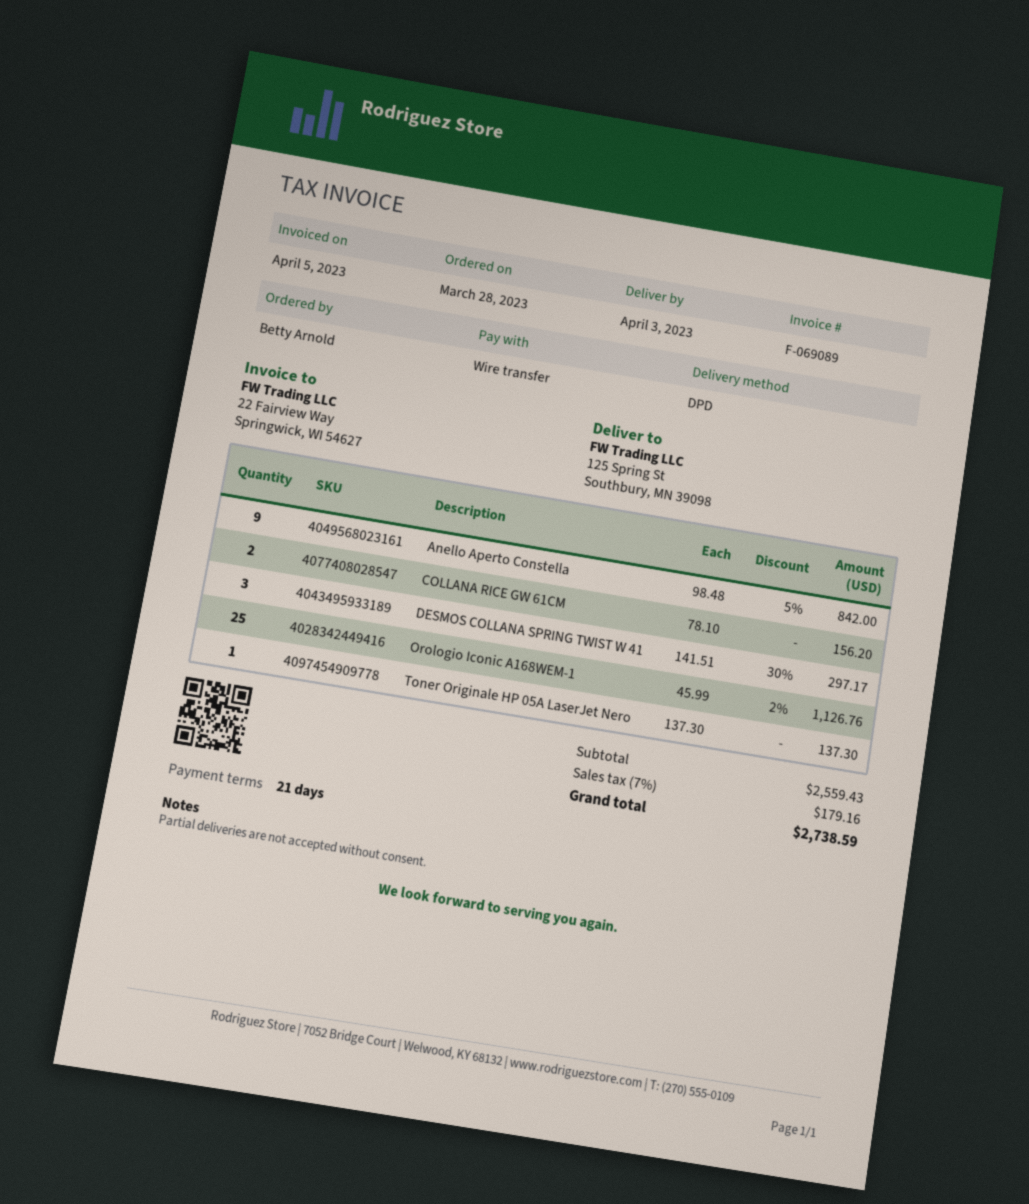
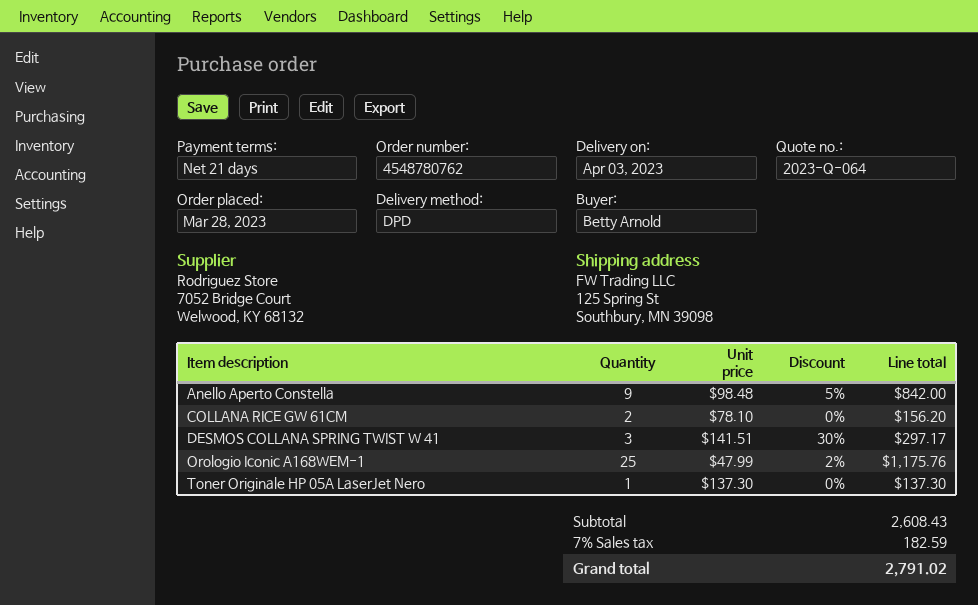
Orologio Iconic A168WEM-1: 25 x 45.99 - 2% = 1126.76 -> 25 x 47.99 - 2% = 1175.76
subtotal: 2559.43 -> 2608.43
tax: 7% = 179.16 -> 7% = 182.59
total: 2738.59 -> 2791.02

